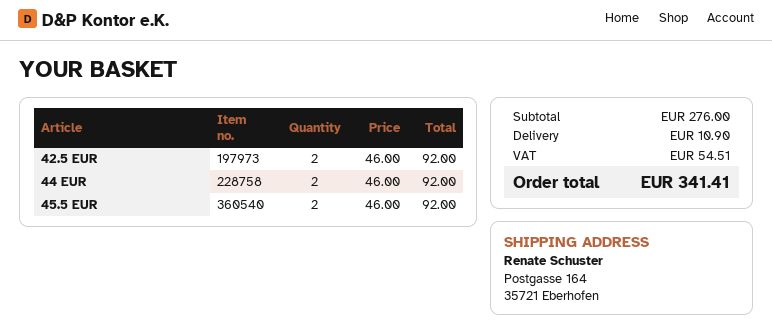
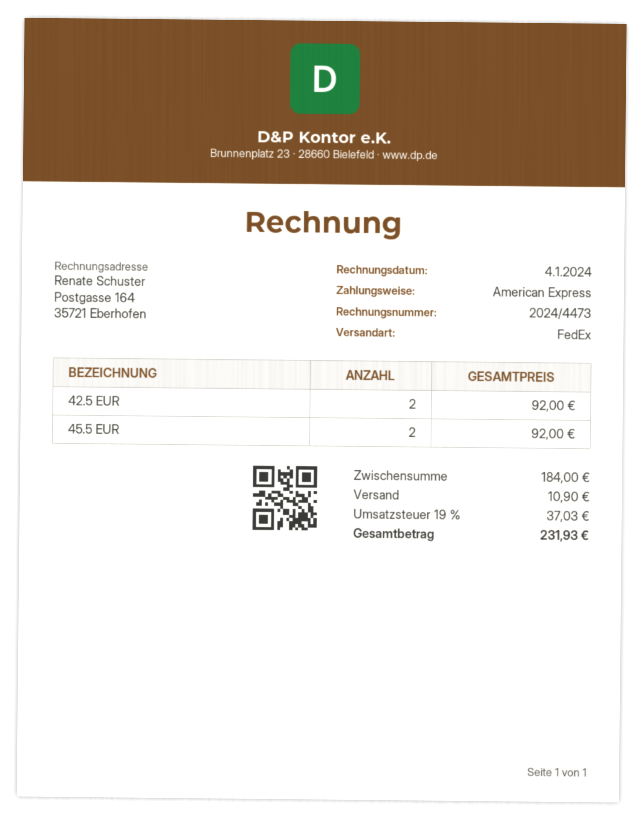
44 EUR: 2 for 92.00 -> none
subtotal: 276.00 -> 184.00
tax: 54.51 -> 37.03
total: 341.41 -> 231.93

